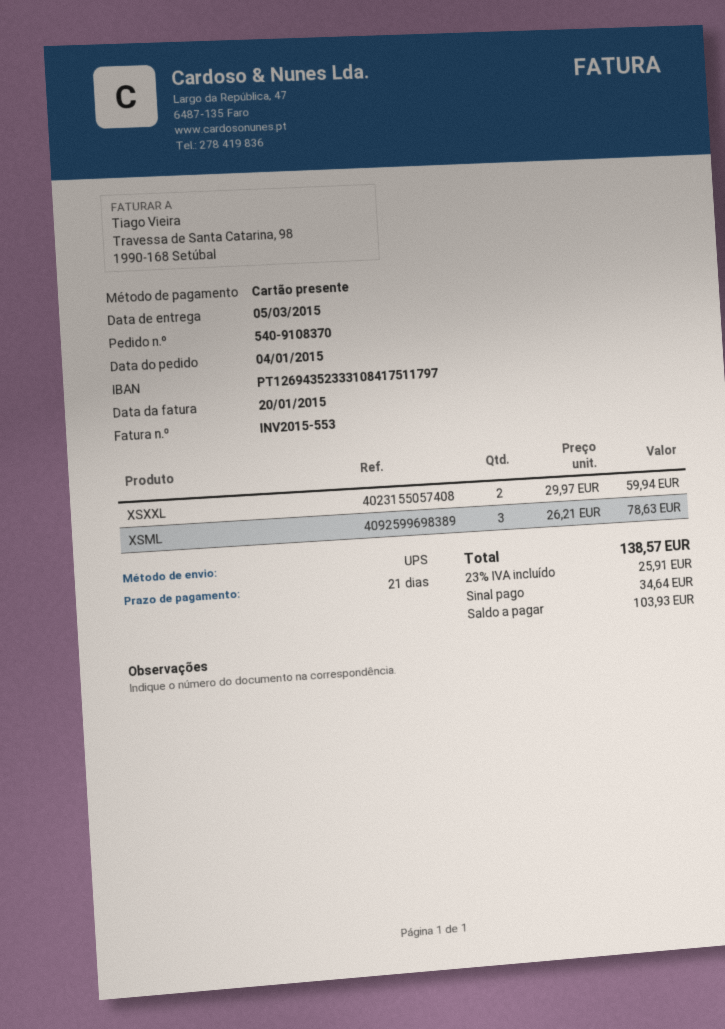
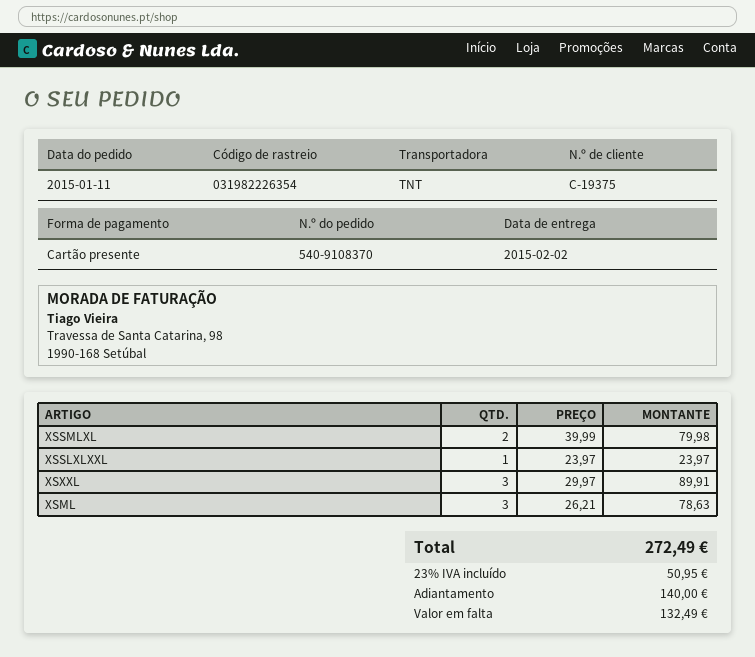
order date: 2015-01-04 -> 2015-01-11
delivery date: 2015-03-05 -> 2015-02-02
shipping method: UPS -> TNT
XSXXL: 2 x 29.97 = 59.94 -> 3 x 29.97 = 89.91
XSSMLXL: none -> 2 x 39.99 = 79.98
XSSLXLXXL: none -> 1 x 23.97 = 23.97
tax: 23% = 25.91 -> 23% = 50.95
total: 138.57 -> 272.49
deposit: 34.64 -> 140.00
balance: 103.93 -> 132.49

